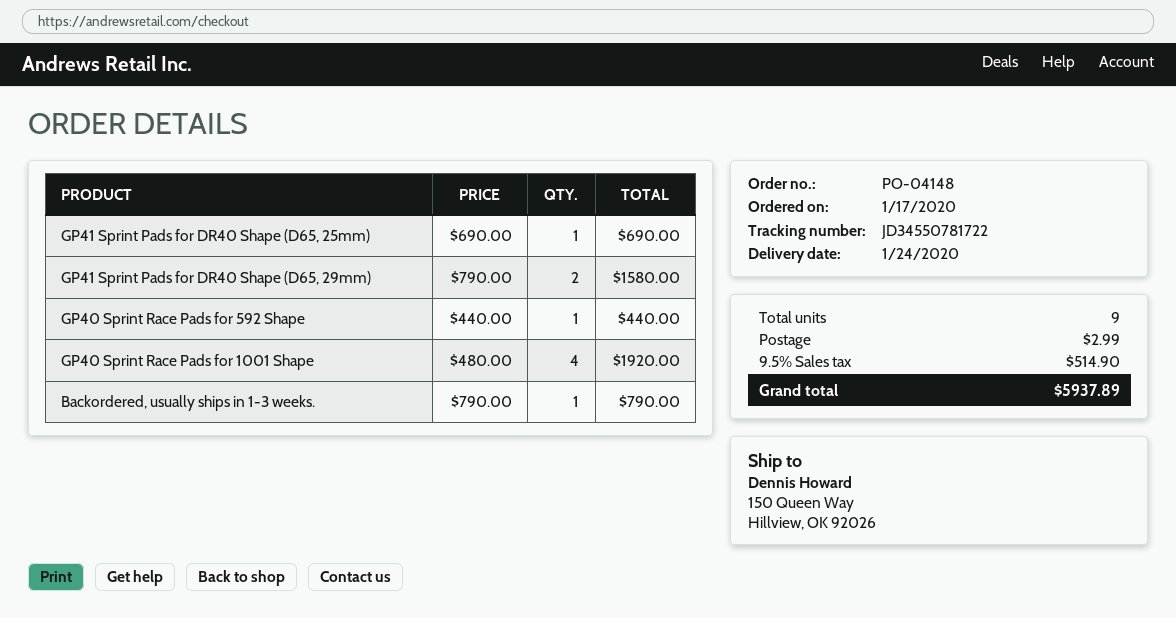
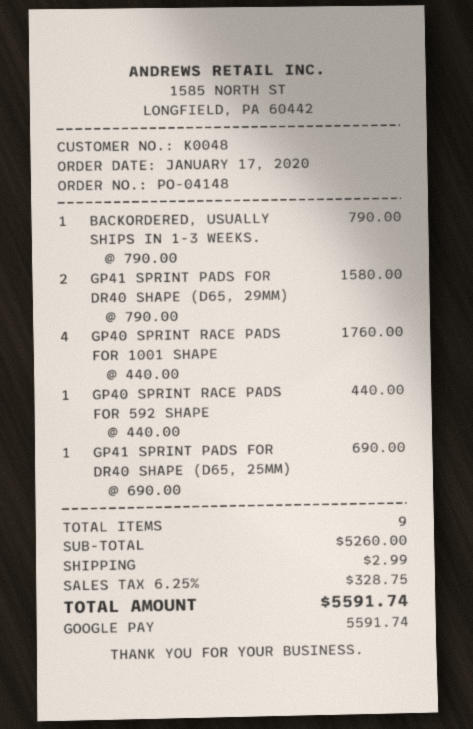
GP40 Sprint Race Pads for 1001 Shape: 4 x 480.00 = 1920.00 -> 4 x 440.00 = 1760.00
tax: 9.5% = 514.90 -> 6.25% = 328.75
total: 5937.89 -> 5591.74

